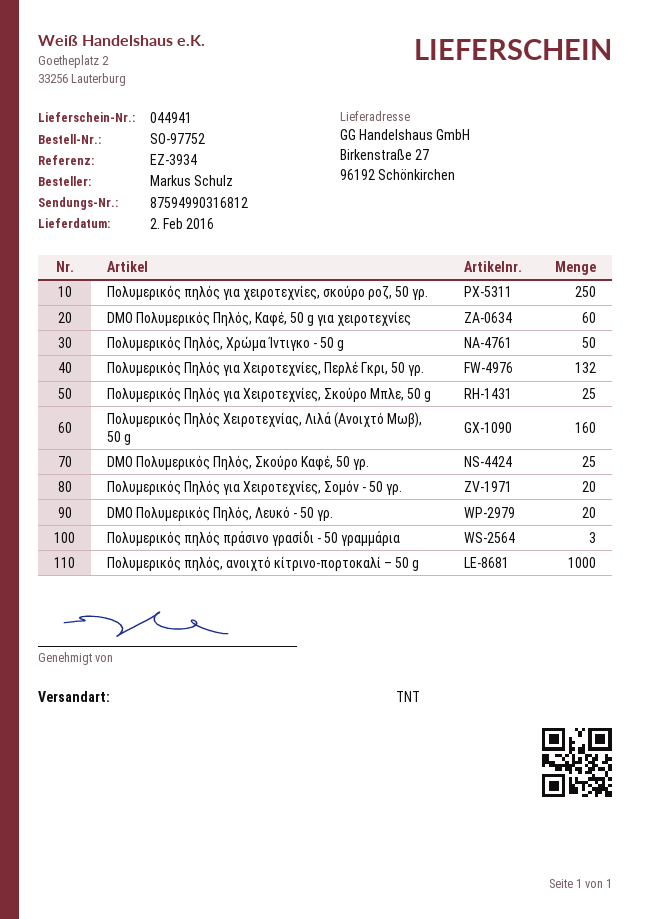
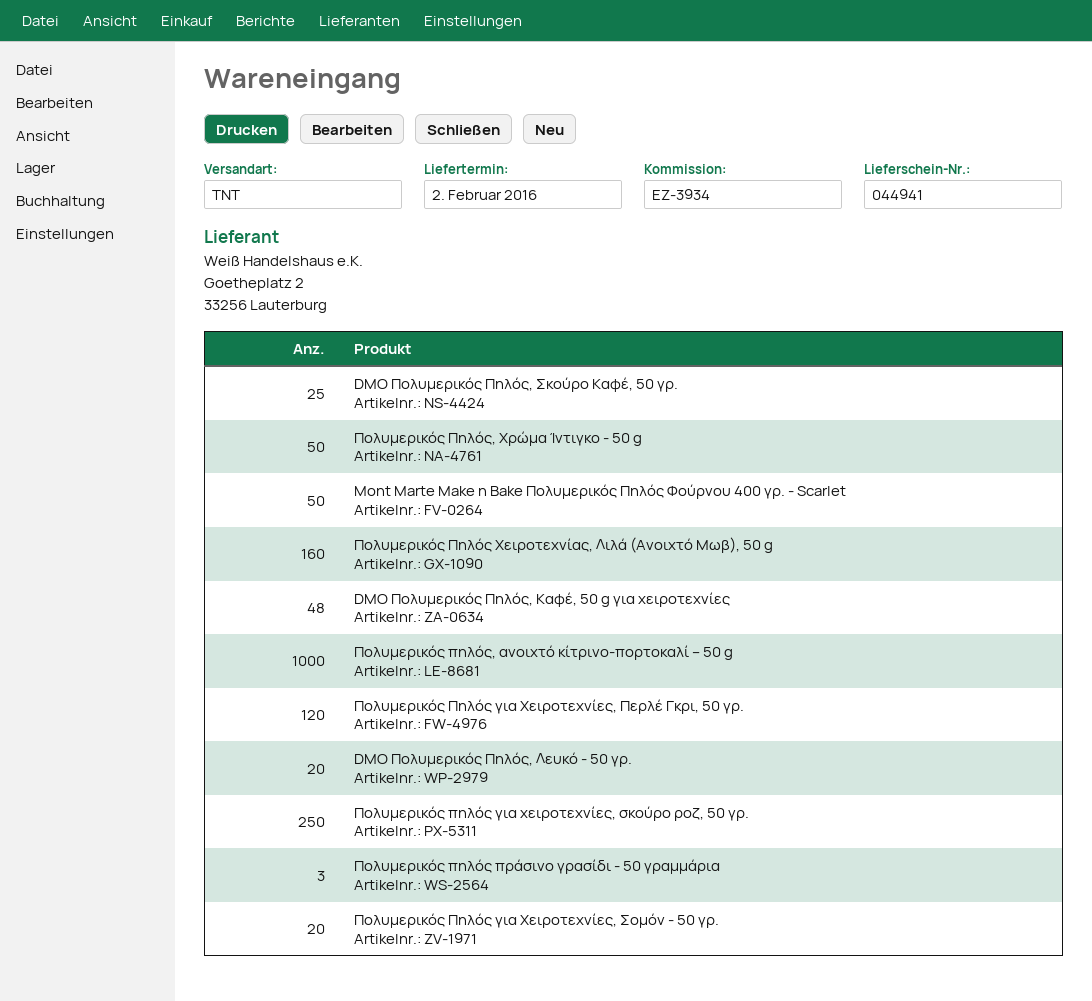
DMO Πολυμερικός Πηλός, Καφέ, 50 g για χειροτεχνίες: 60 -> 48
Πολυμερικός Πηλός για Χειροτεχνίες, Περλέ Γκρι, 50 γρ.: 132 -> 120
Πολυμερικός Πηλός για Χειροτεχνίες, Σκούρο Μπλε, 50 g: 25 -> none
Mont Marte Make n Bake Πολυμερικός Πηλός Φούρνου 400 γρ. - Scarlet: none -> 50

